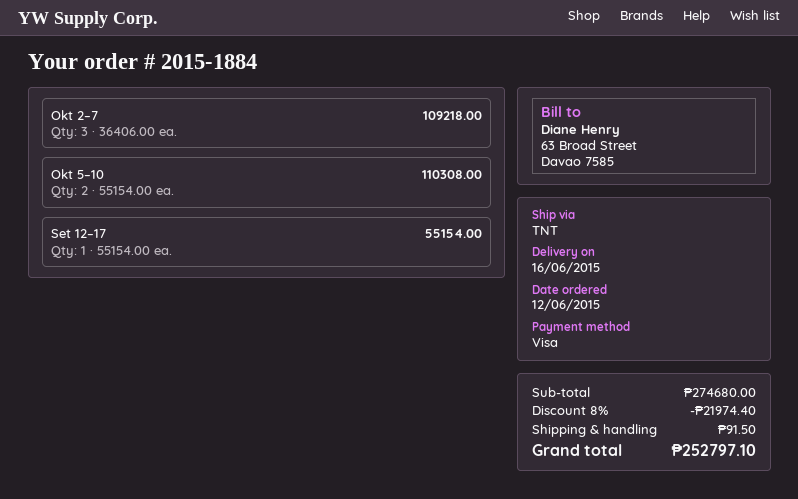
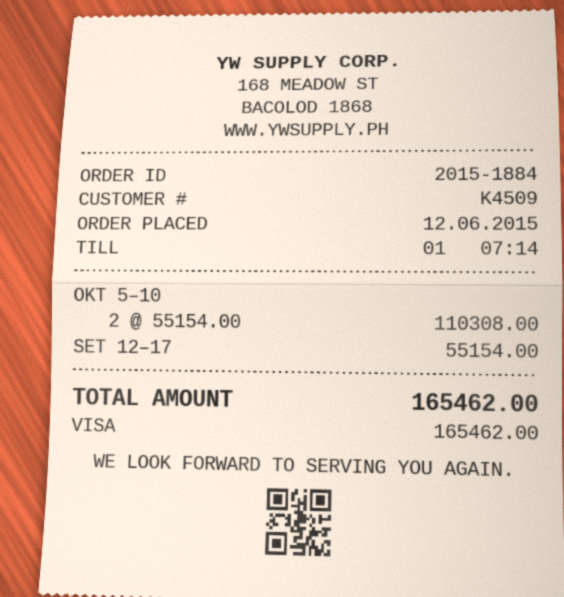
Okt 2–7: 3 x 36406.00 = 109218.00 -> none
discount: 8% = 21974.40 -> none
shipping: 91.50 -> none
total: 252797.10 -> 165462.00

